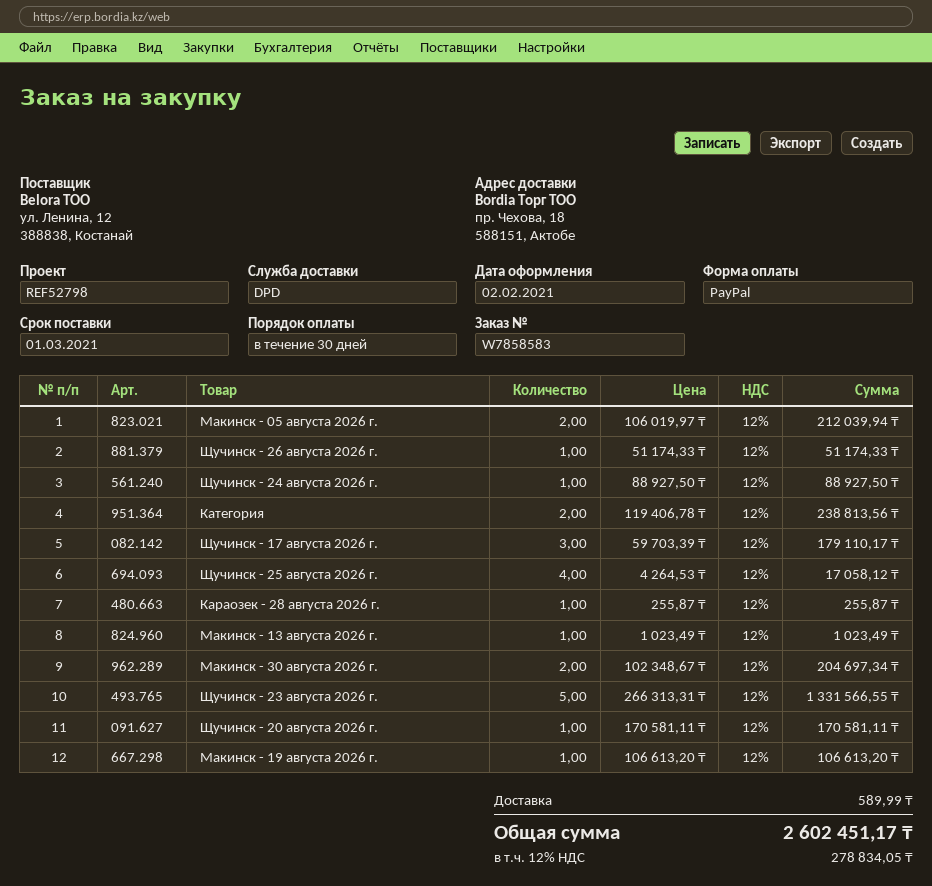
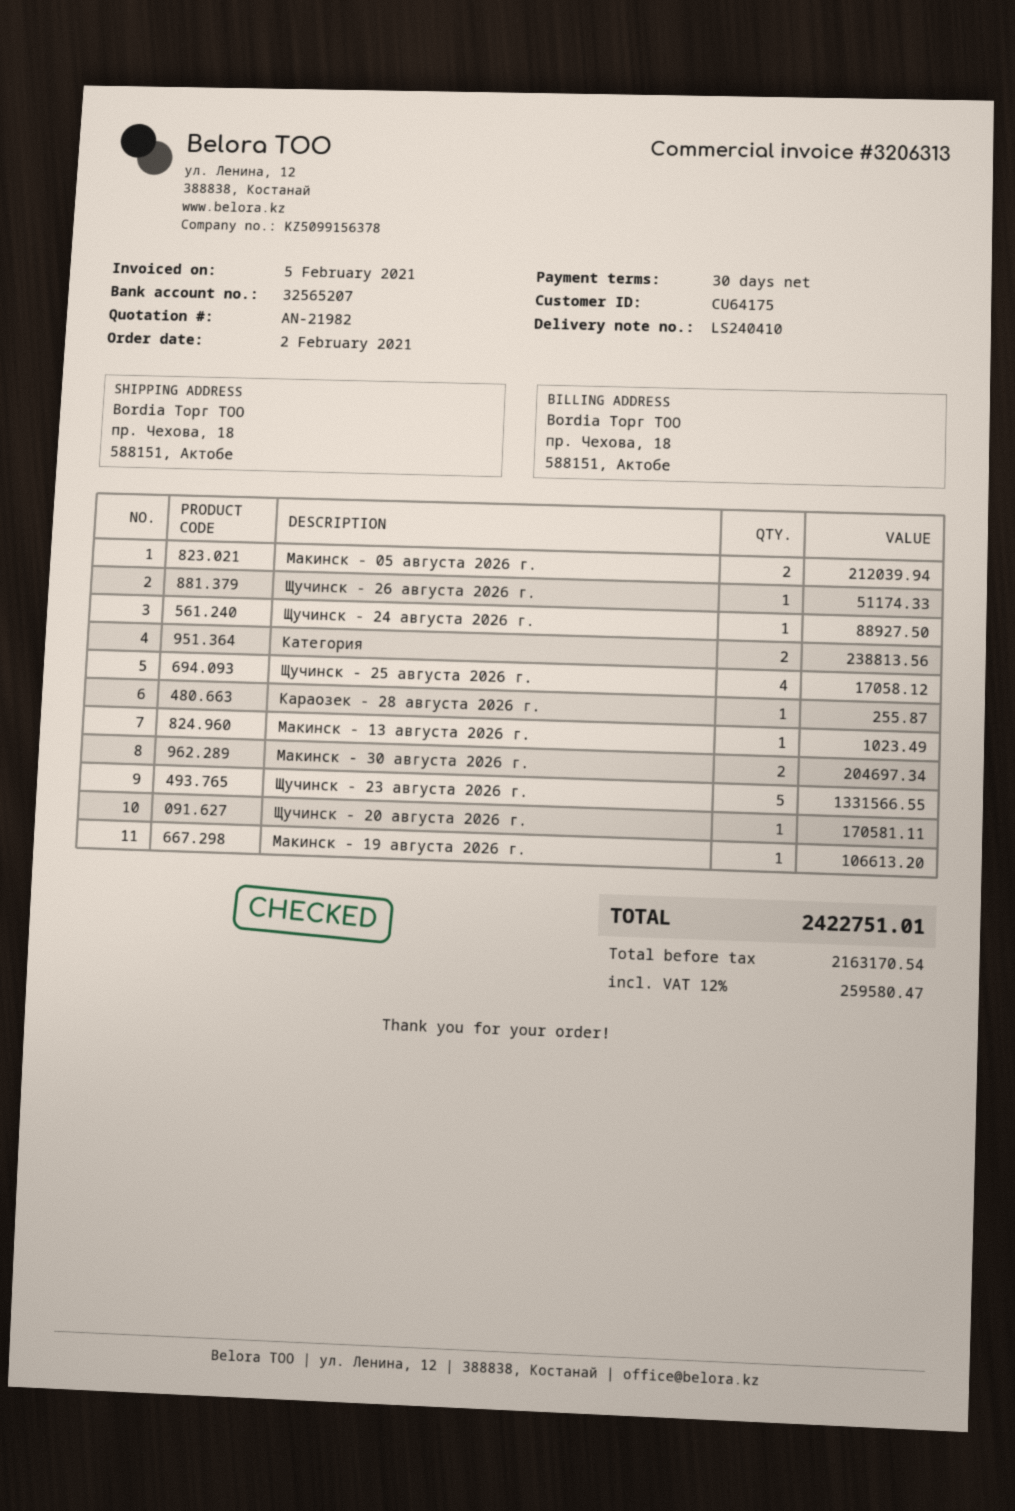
Щучинск - 17 августа 2026 г.: 3 for 179110.17 -> none
shipping: 589.99 -> none
tax: 12% = 278834.05 -> 12% = 259580.47
total: 2602451.17 -> 2422751.01

